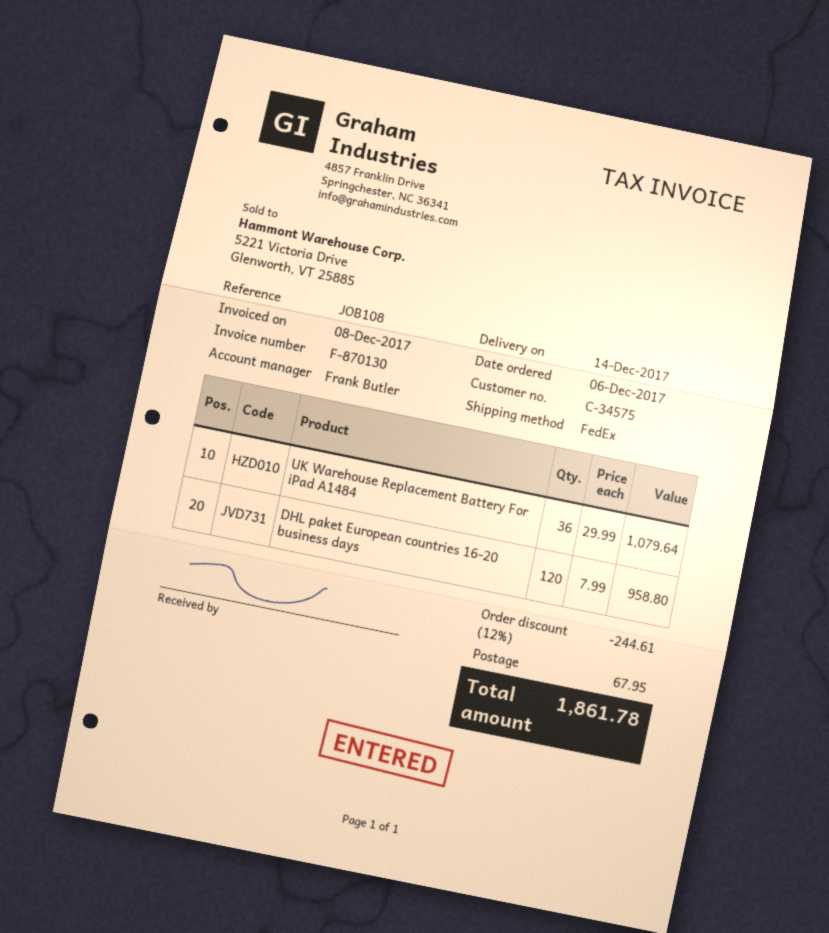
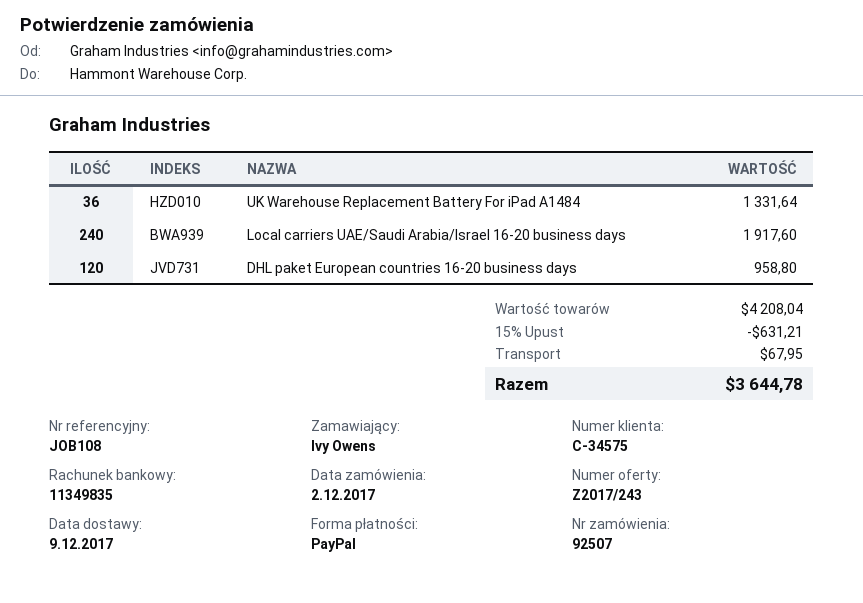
order date: 2017-12-06 -> 2017-12-02
delivery date: 2017-12-14 -> 2017-12-09
UK Warehouse Replacement Battery For iPad A1484: 36 for 1079.64 -> 36 for 1331.64
Local carriers UAE/Saudi Arabia/Israel 16-20 business days: none -> 240 for 1917.60
discount: 12% = 244.61 -> 15% = 631.21
total: 1861.78 -> 3644.78

